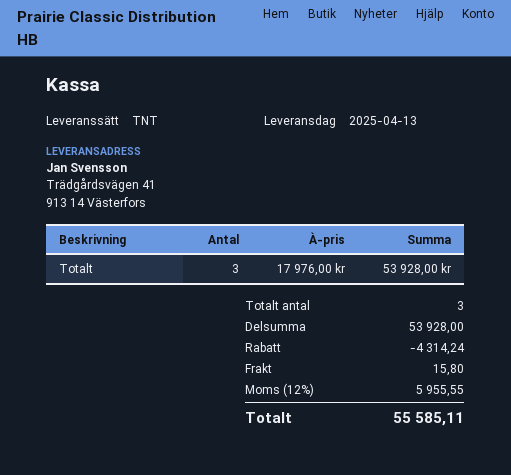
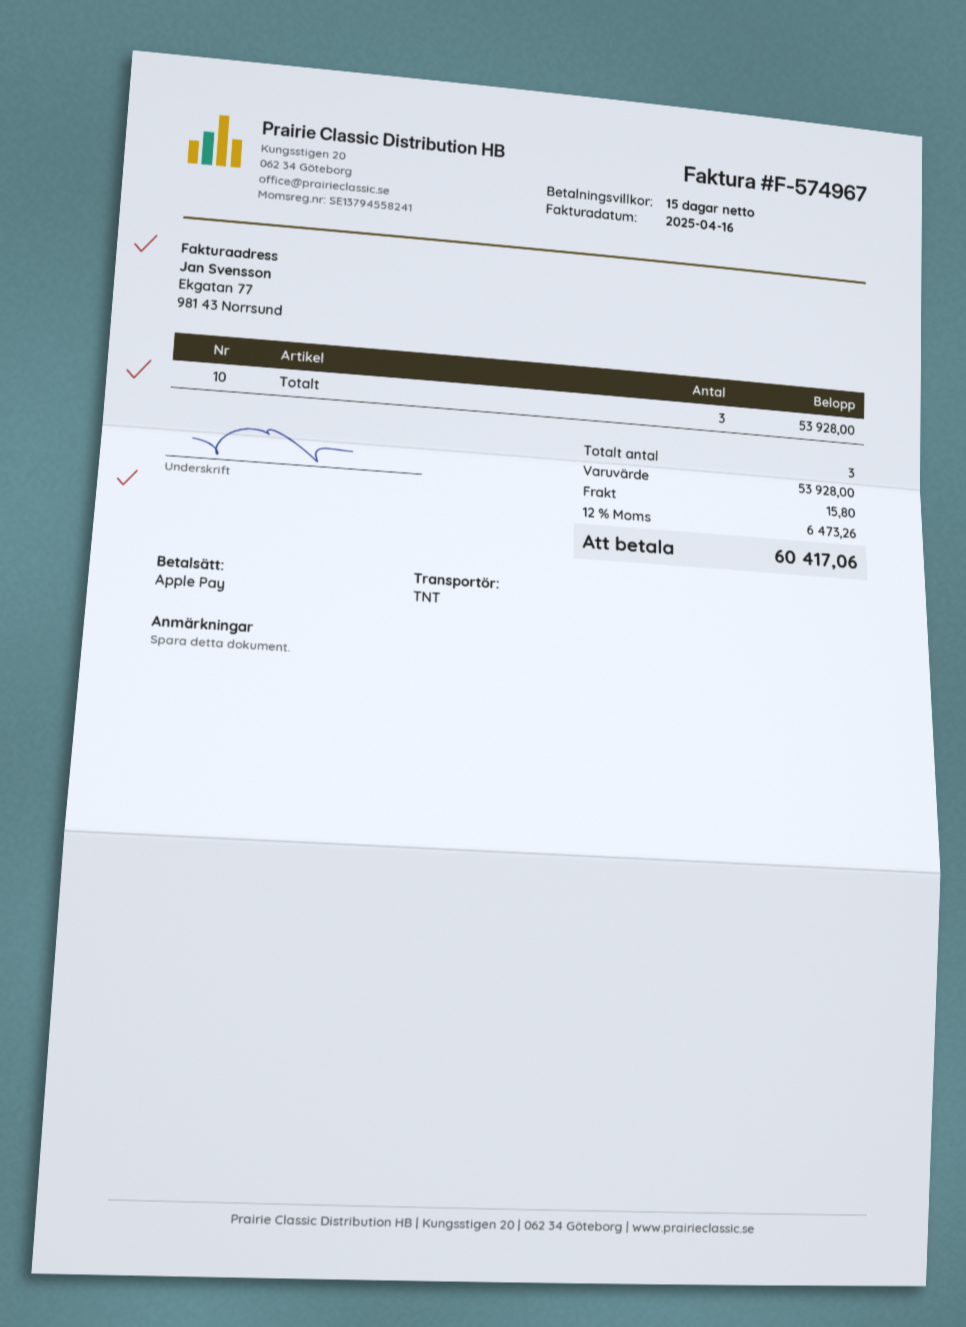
discount: 4314.24 -> none
tax: 12% = 5955.55 -> 12% = 6473.26
total: 55585.11 -> 60417.06

